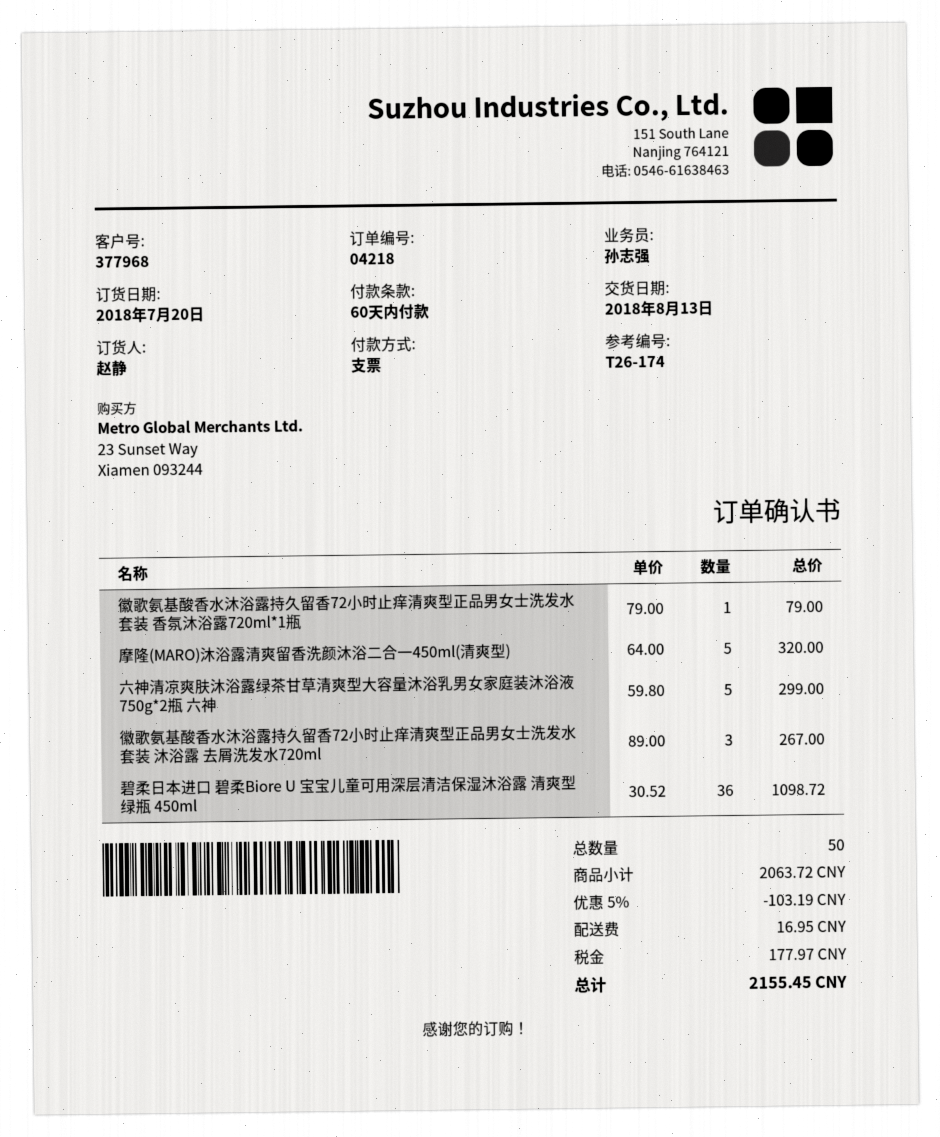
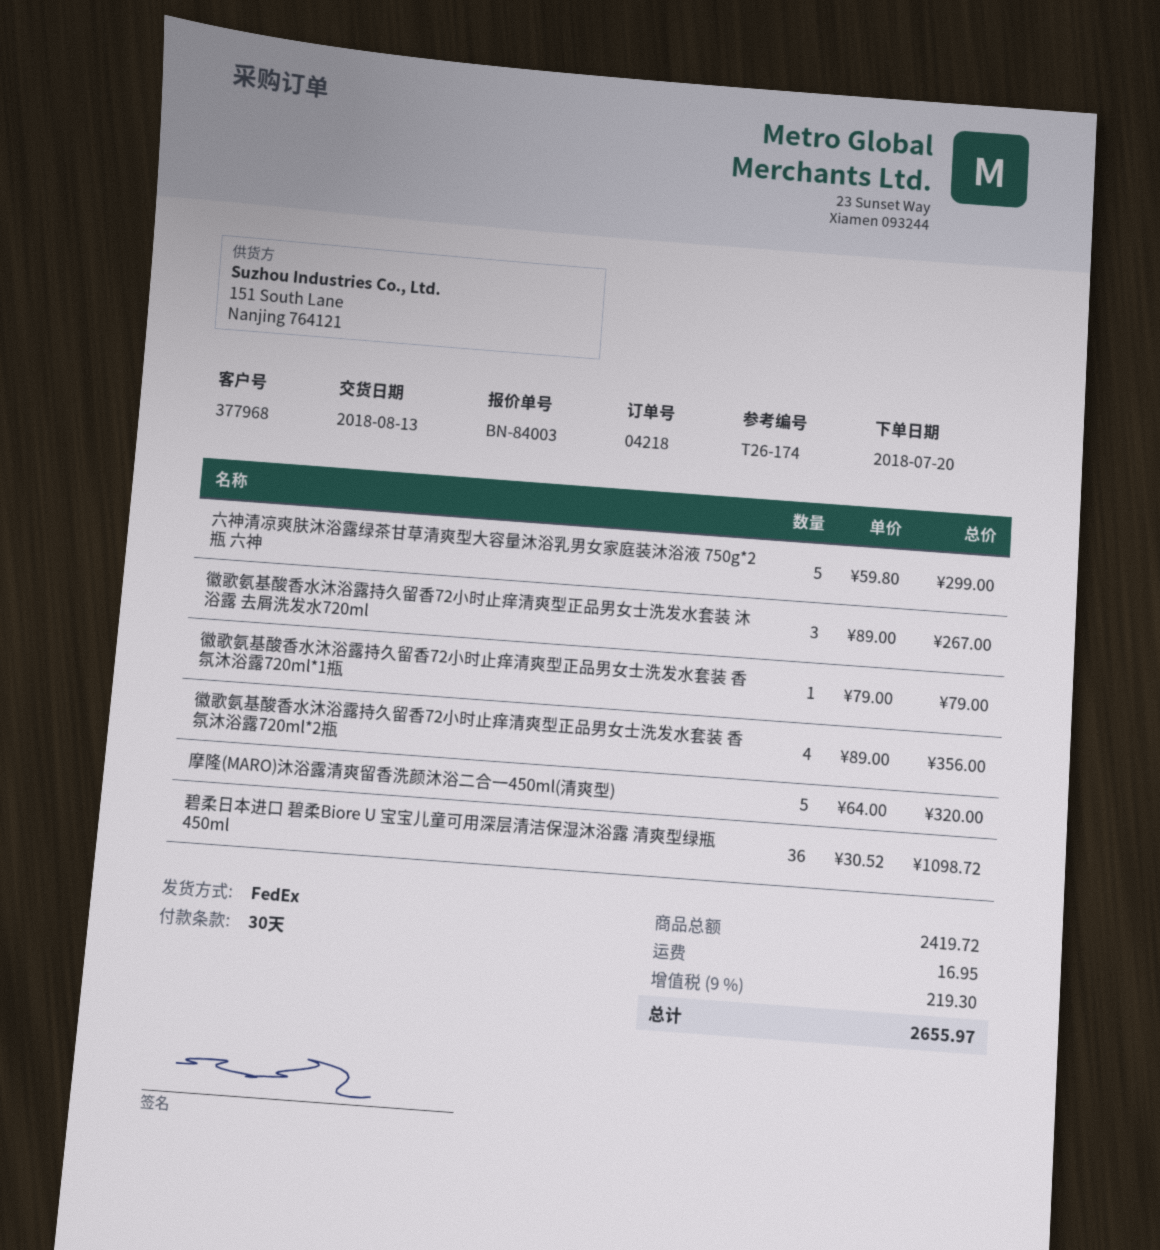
payment terms: 60 days -> 30 days
徽歌氨基酸香水沐浴露持久留香72小时止痒清爽型正品男女士洗发水套装 香氛沐浴露720ml*2瓶: none -> 4 x 89.00 = 356.00
subtotal: 2063.72 -> 2419.72
discount: 5% = 103.19 -> none
tax: 177.97 -> 219.30
total: 2155.45 -> 2655.97

